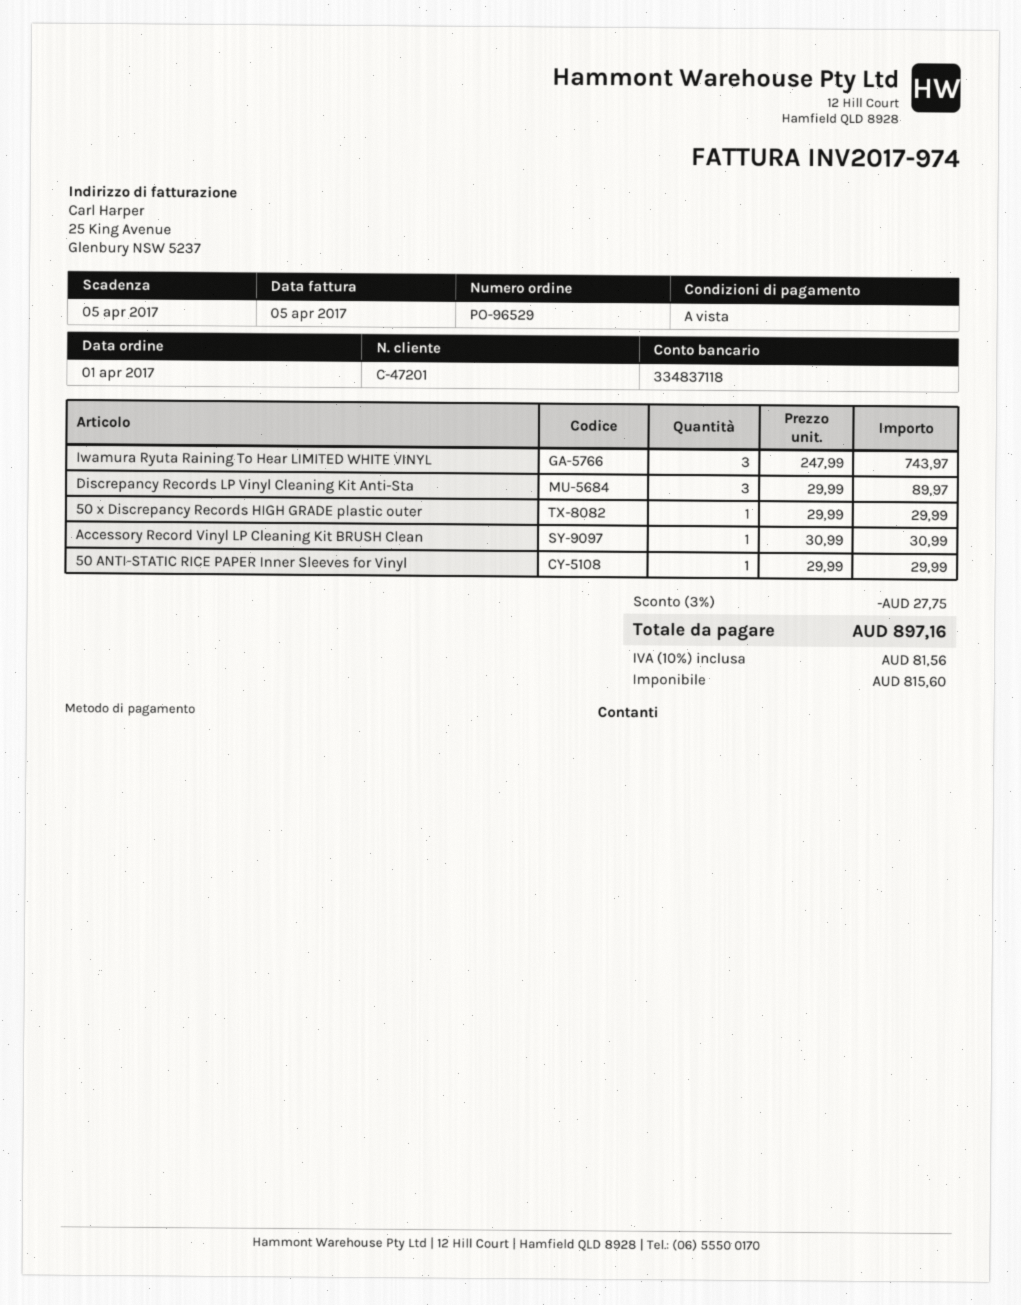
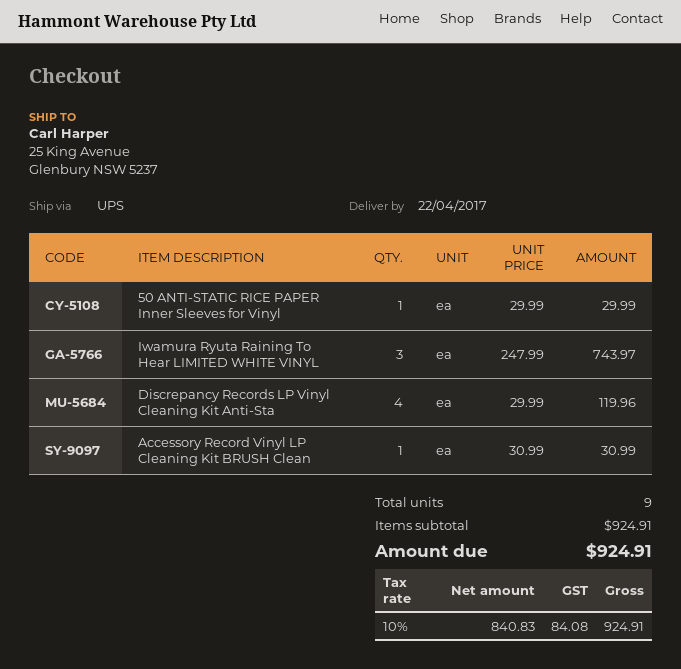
Discrepancy Records LP Vinyl Cleaning Kit Anti-Sta: 3 x 29.99 = 89.97 -> 4 x 29.99 = 119.96
50 x Discrepancy Records HIGH GRADE plastic outer: 1 x 29.99 = 29.99 -> none
discount: 3% = 27.75 -> none
net: 815.60 -> 840.83
tax: 10% = 81.56 -> 10% = 84.08
total: 897.16 -> 924.91

